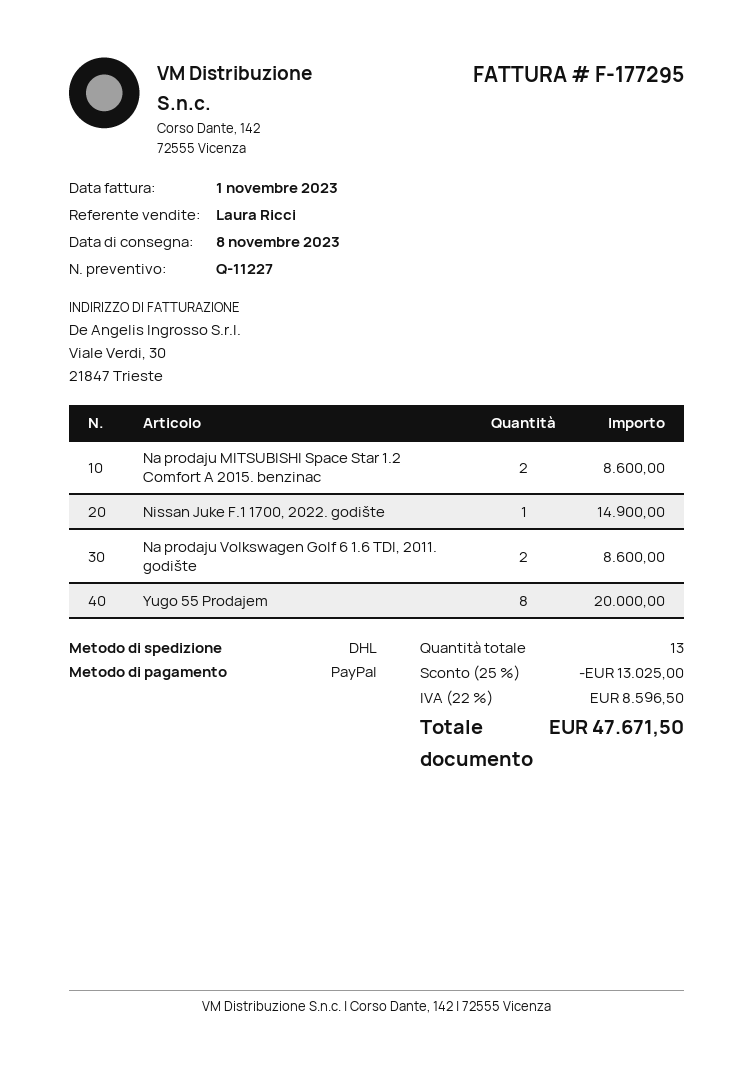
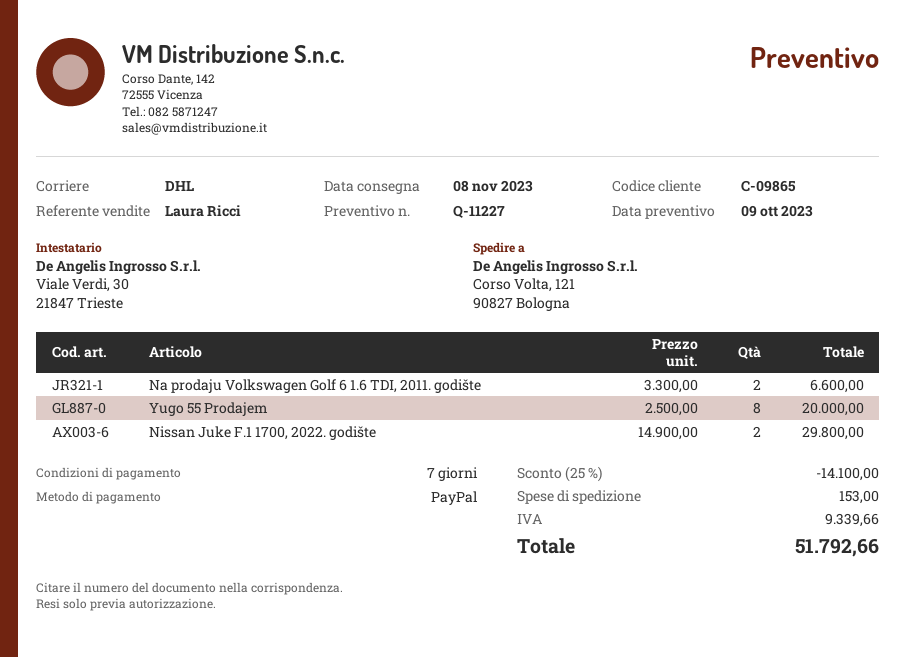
Na prodaju MITSUBISHI Space Star 1.2 Comfort A 2015. benzinac: 2 for 8600.00 -> none
Nissan Juke F.1 1700, 2022. godište: 1 for 14900.00 -> 2 for 29800.00
Na prodaju Volkswagen Golf 6 1.6 TDI, 2011. godište: 2 for 8600.00 -> 2 for 6600.00
discount: 25% = 13025.00 -> 25% = 14100.00
shipping: none -> 153.00
tax: 8596.50 -> 9339.66
total: 47671.50 -> 51792.66

